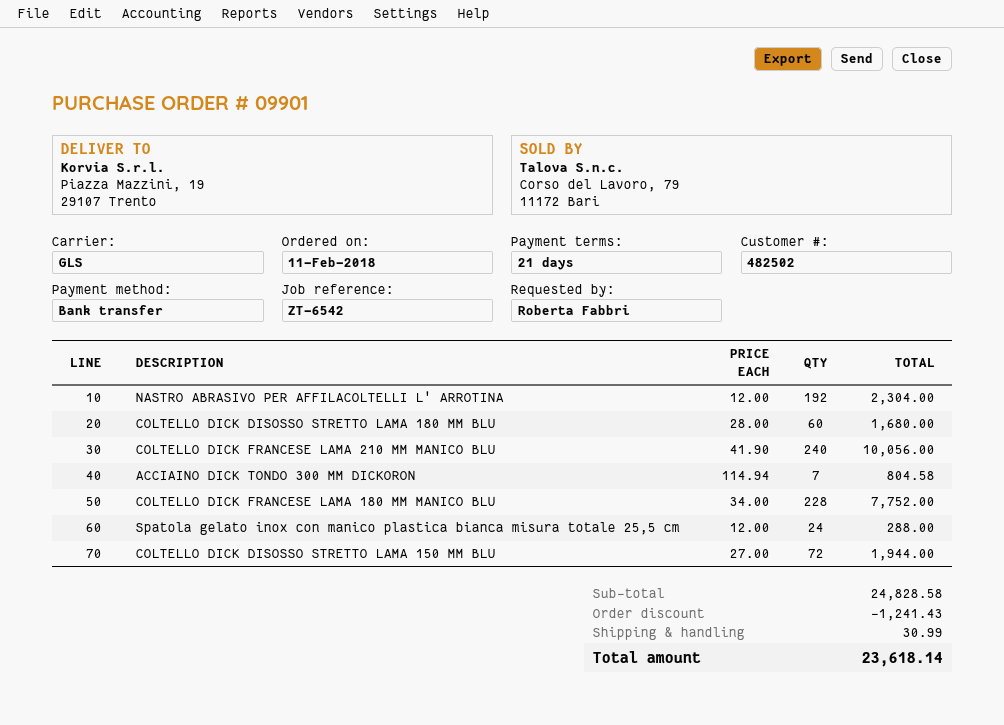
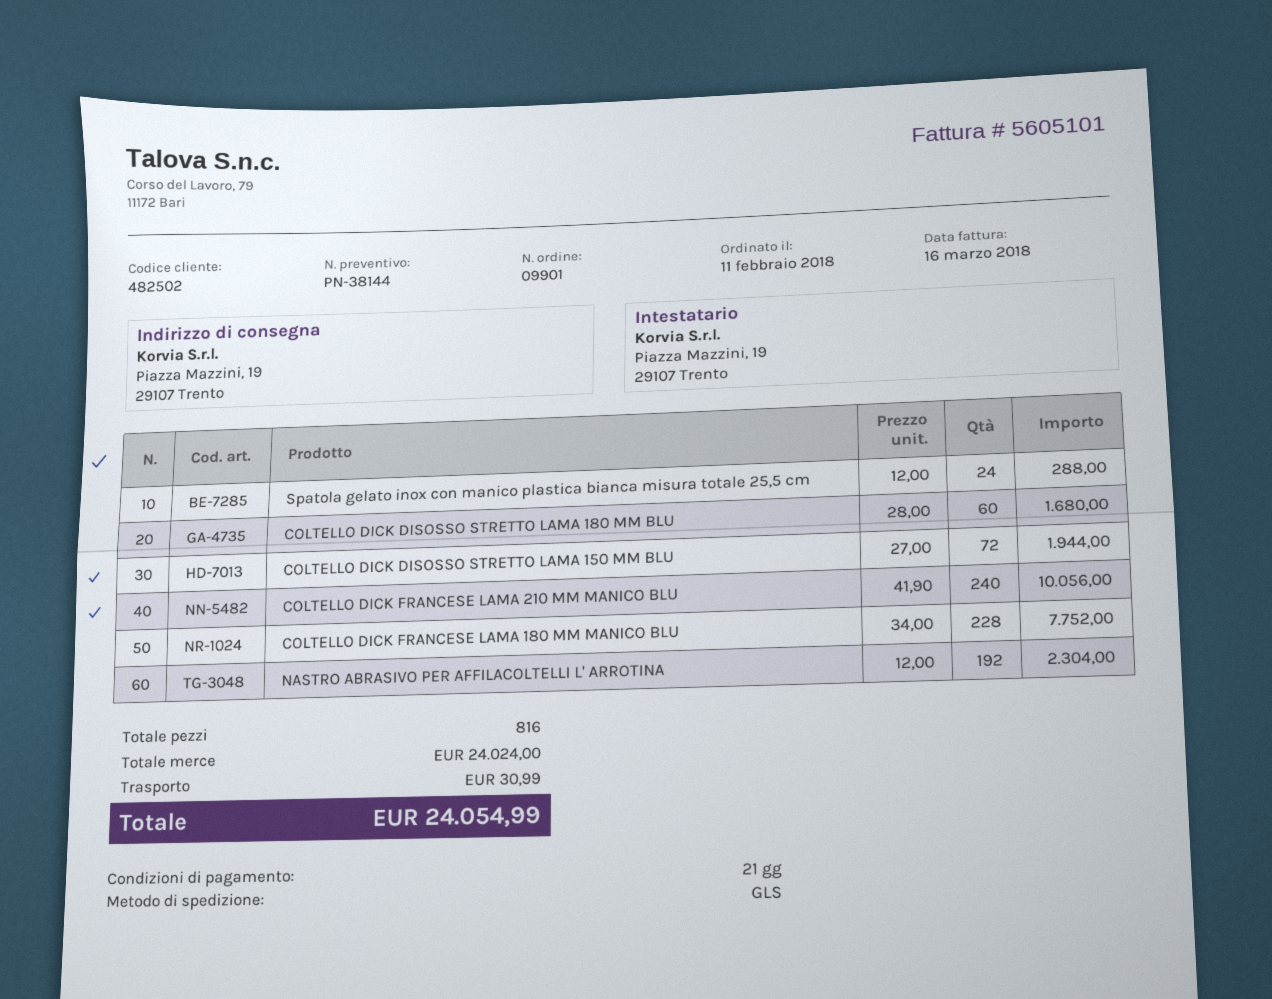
ACCIAINO DICK TONDO 300 MM DICKORON: 7 x 114.94 = 804.58 -> none
subtotal: 24828.58 -> 24024.00
discount: 1241.43 -> none
total: 23618.14 -> 24054.99

